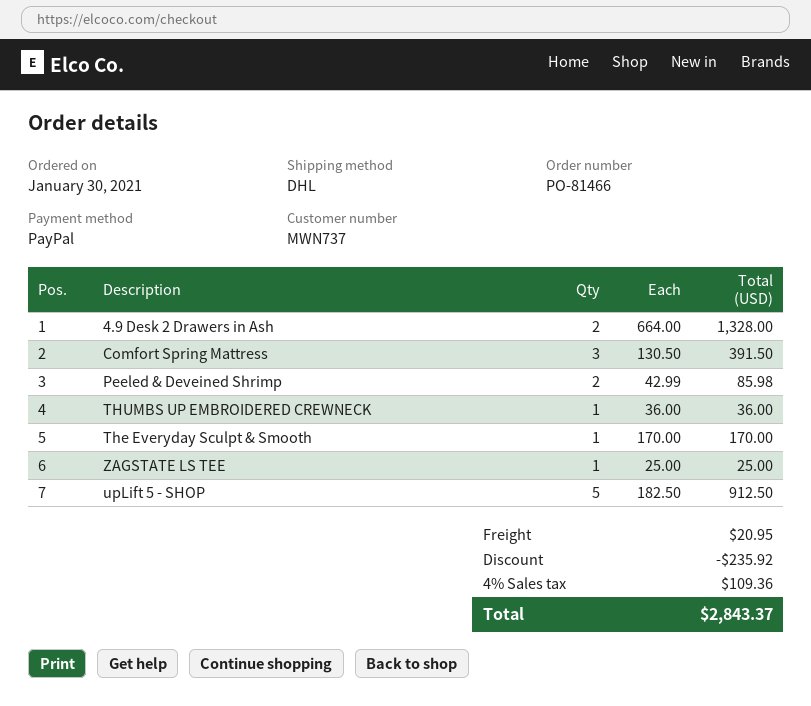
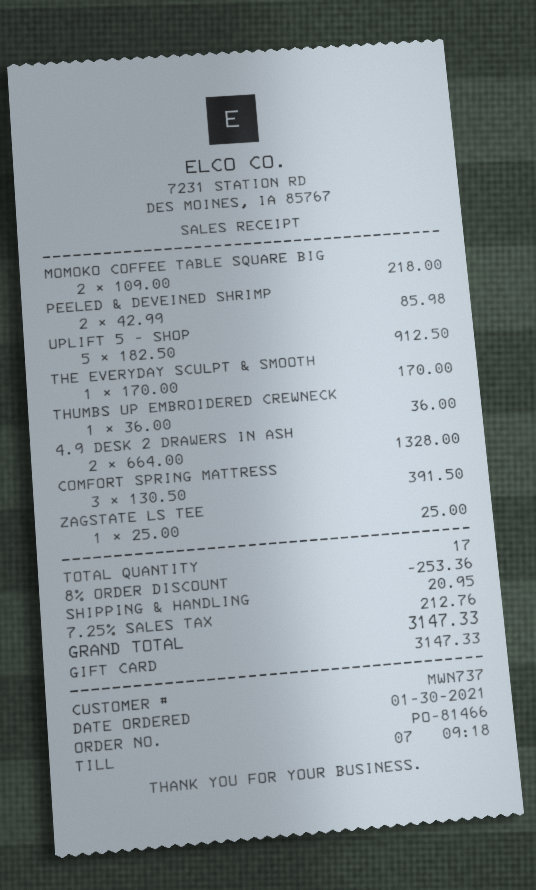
payment method: PayPal -> gift card
MOMOKO COFFEE TABLE SQUARE BIG: none -> 2 x 109.00 = 218.00
discount: 235.92 -> 253.36
tax: 4% = 109.36 -> 7.25% = 212.76
total: 2843.37 -> 3147.33

